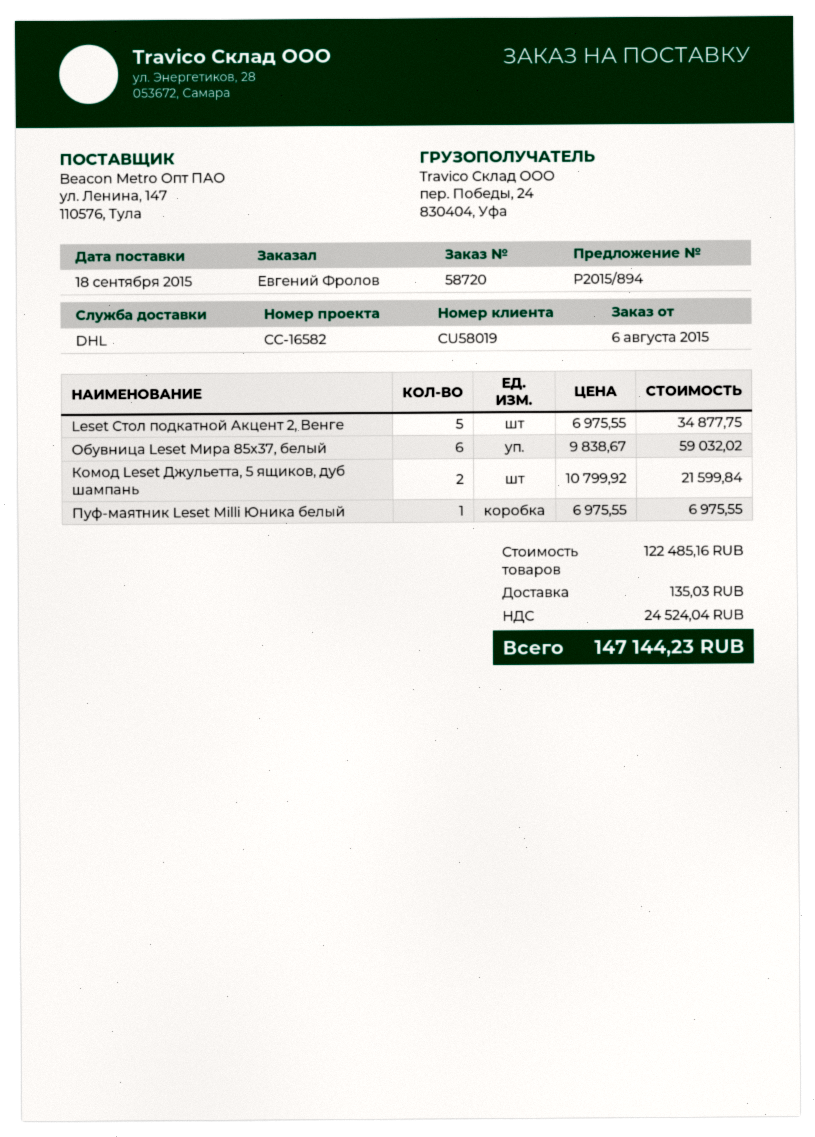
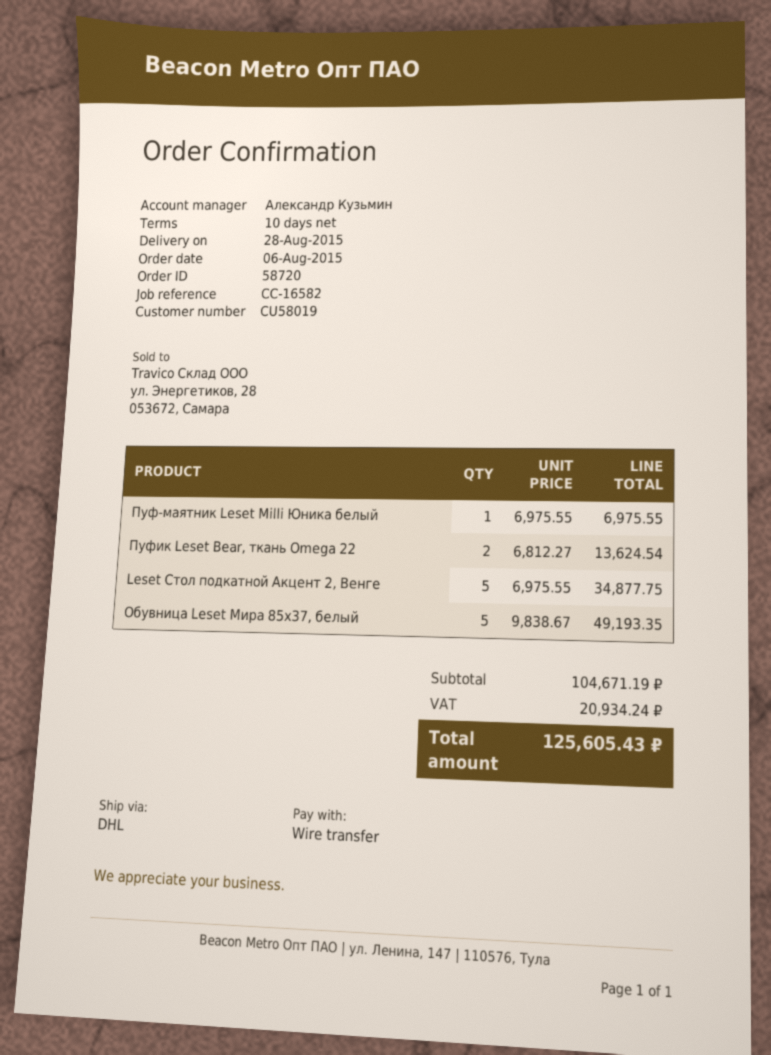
delivery date: 2015-09-18 -> 2015-08-28
Обувница Leset Мира 85х37, белый: 6 x 9838.67 = 59032.02 -> 5 x 9838.67 = 49193.35
Комод Leset Джульетта, 5 ящиков, дуб шампань: 2 x 10799.92 = 21599.84 -> none
Пуфик Leset Bear, ткань Omega 22: none -> 2 x 6812.27 = 13624.54
subtotal: 122485.16 -> 104671.19
shipping: 135.03 -> none
tax: 24524.04 -> 20934.24
total: 147144.23 -> 125605.43

